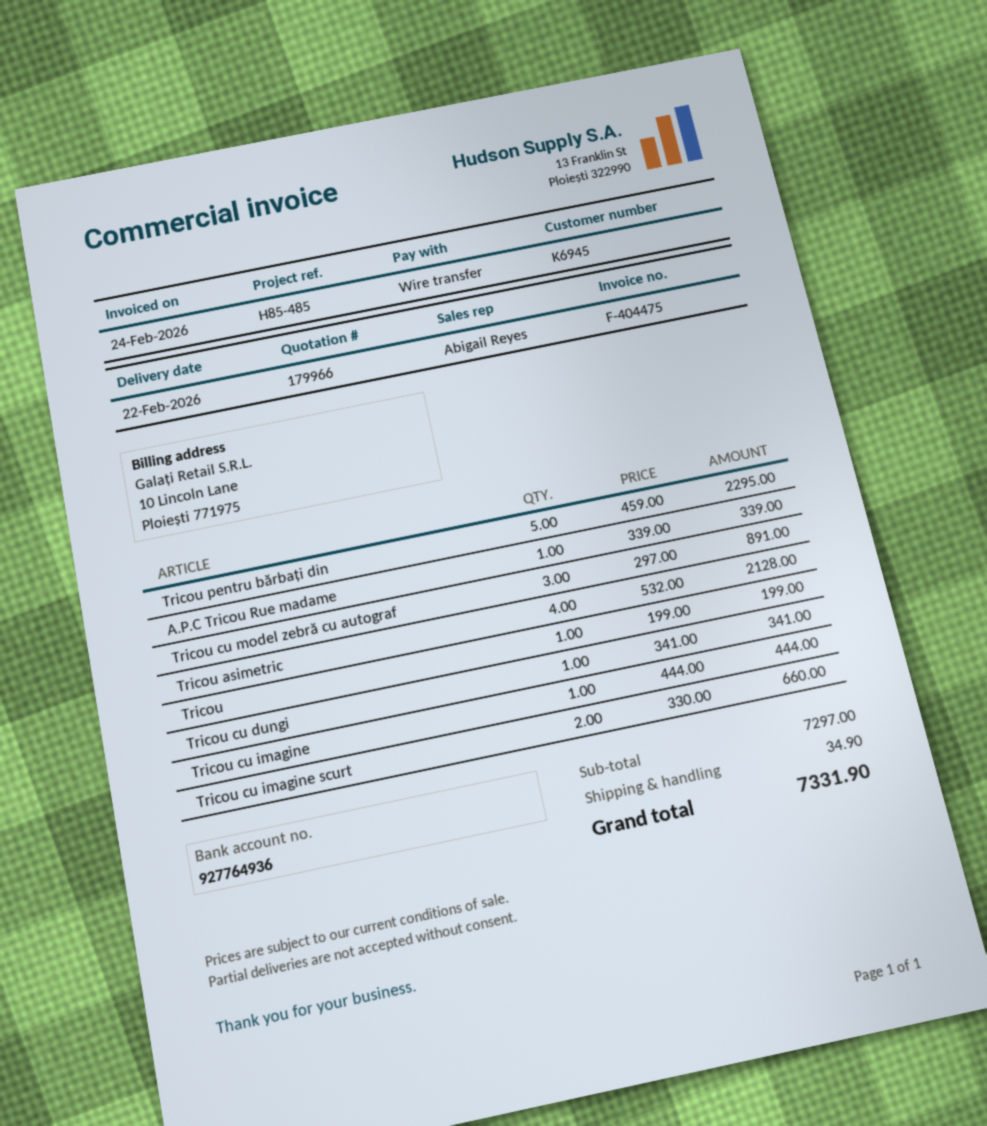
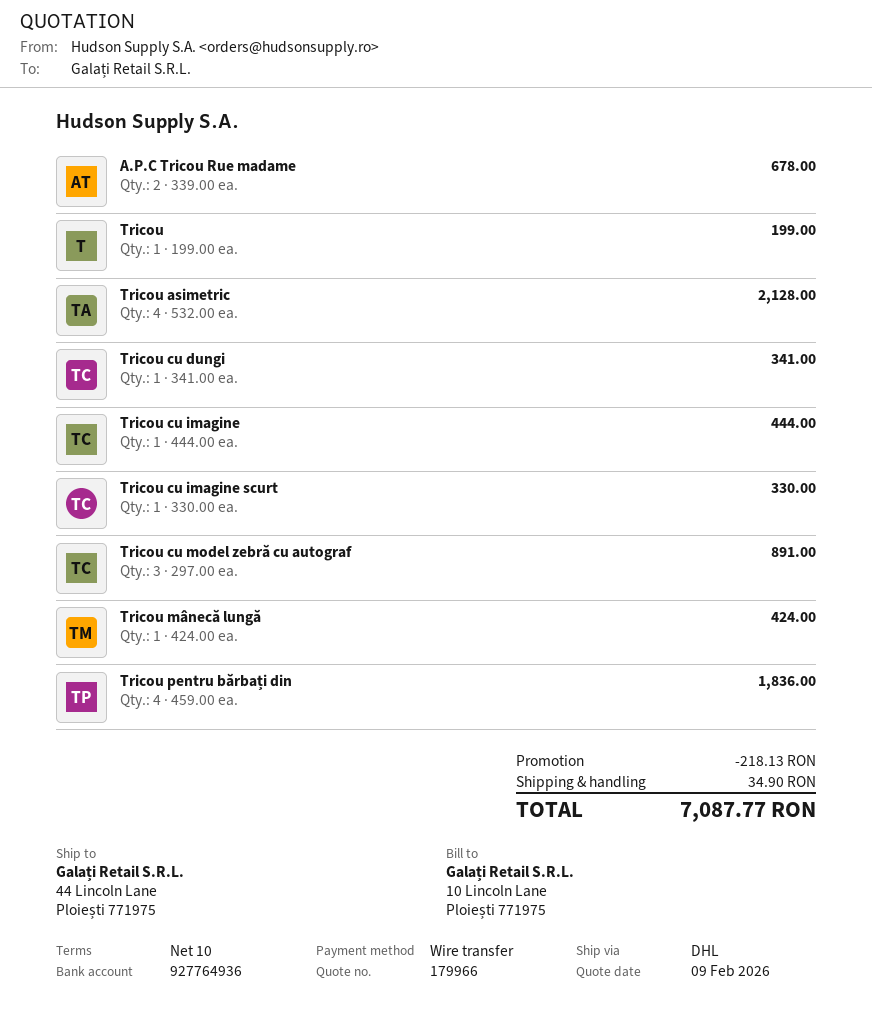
Tricou pentru bărbați din: 5 x 459.00 = 2295.00 -> 4 x 459.00 = 1836.00
A.P.C Tricou Rue madame: 1 x 339.00 = 339.00 -> 2 x 339.00 = 678.00
Tricou cu imagine scurt: 2 x 330.00 = 660.00 -> 1 x 330.00 = 330.00
Tricou mânecă lungă: none -> 1 x 424.00 = 424.00
discount: none -> 218.13
total: 7331.90 -> 7087.77

